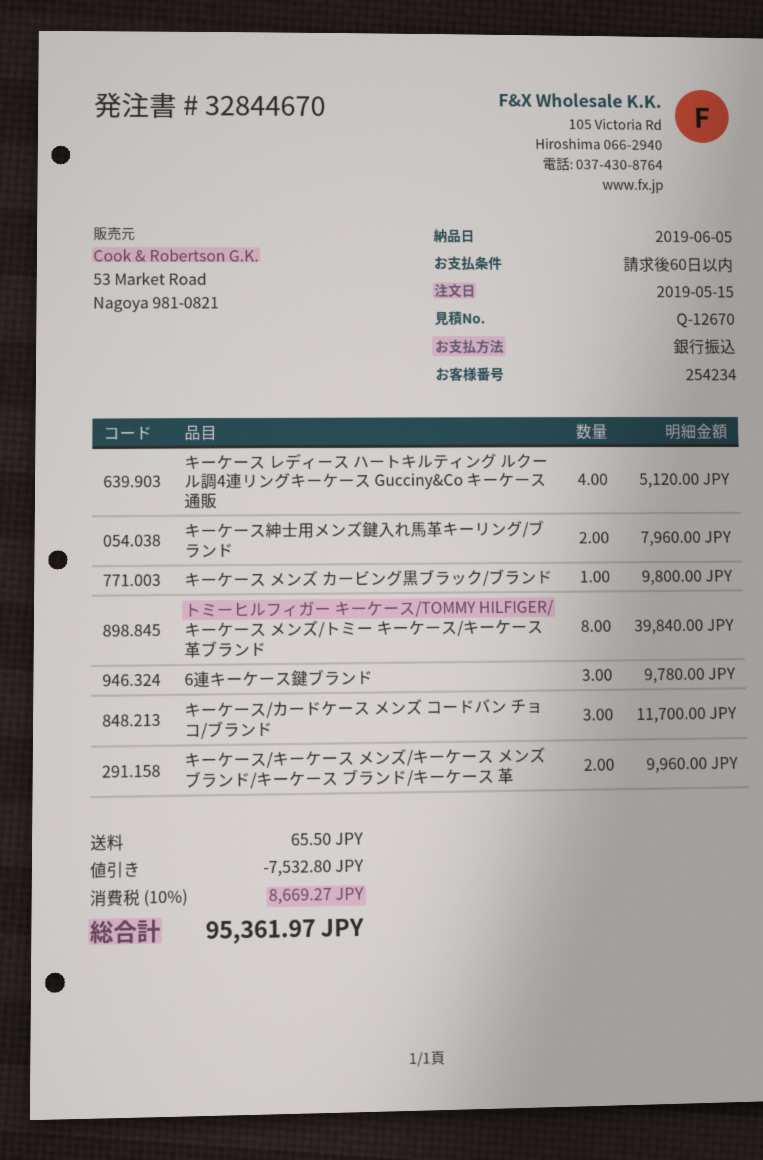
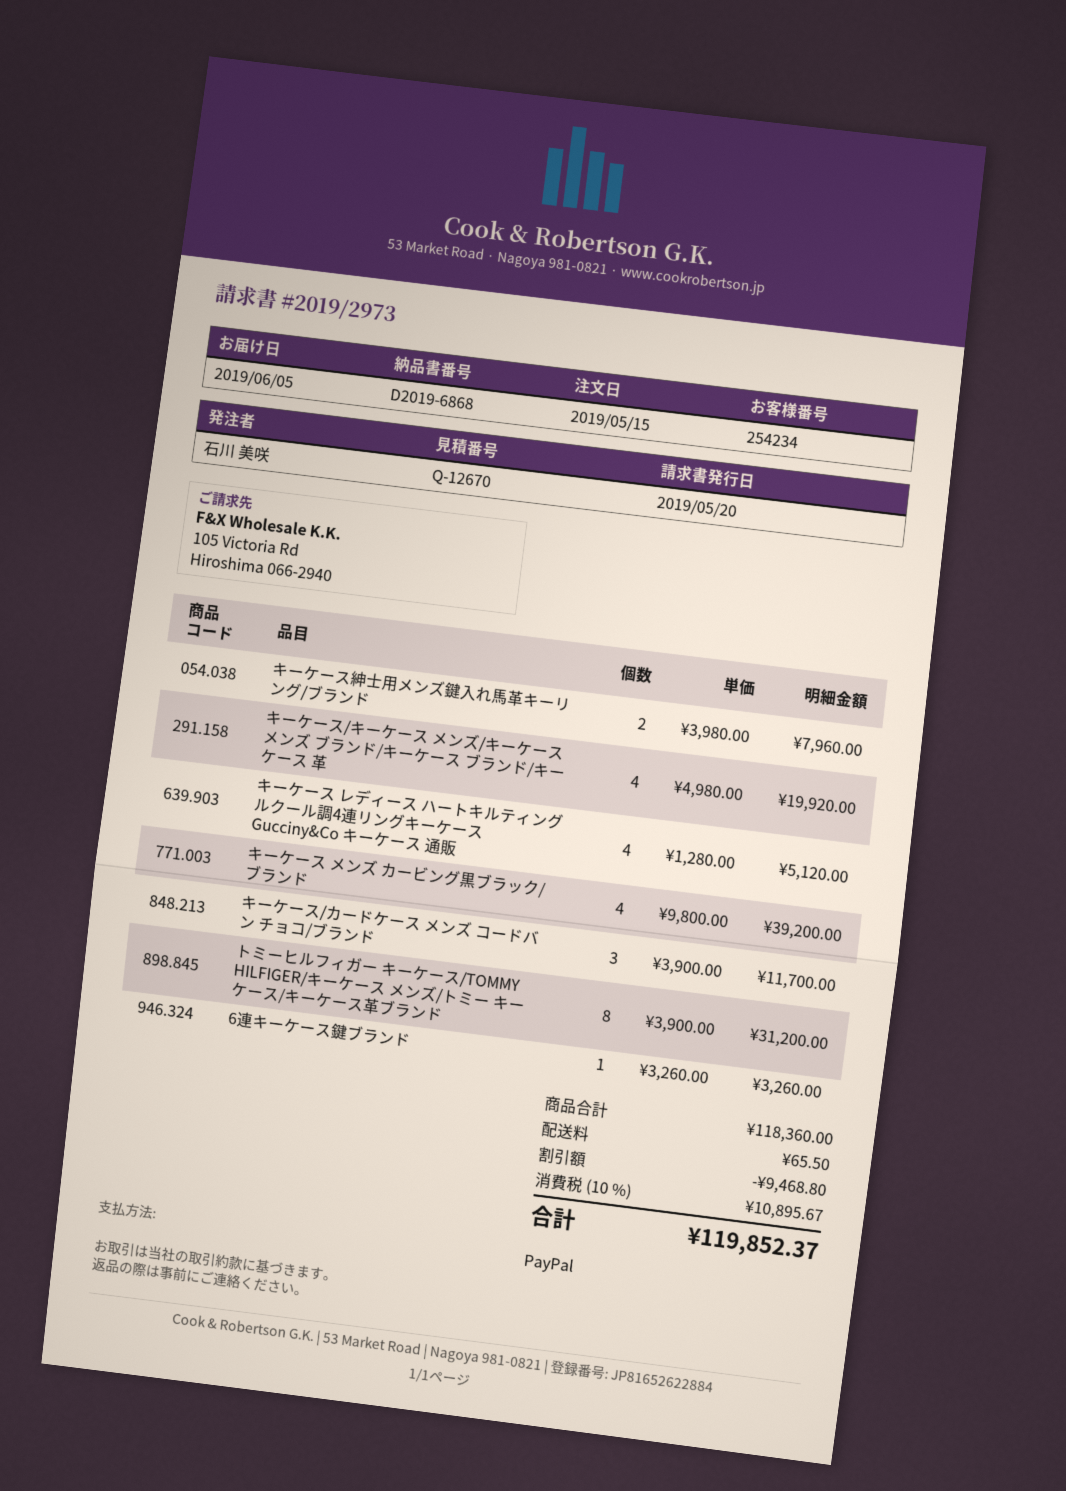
payment method: bank transfer -> PayPal
キーケース メンズ カービング黒ブラック/ブランド: 1 for 9800.00 -> 4 for 39200.00
トミーヒルフィガー キーケース/TOMMY HILFIGER/キーケース メンズ/トミー キーケース/キーケース革ブランド: 8 for 39840.00 -> 8 for 31200.00
6連キーケース鍵ブランド: 3 for 9780.00 -> 1 for 3260.00
キーケース/キーケース メンズ/キーケース メンズ ブランド/キーケース ブランド/キーケース 革: 2 for 9960.00 -> 4 for 19920.00
discount: 7532.80 -> 9468.80
tax: 10% = 8669.27 -> 10% = 10895.67
total: 95361.97 -> 119852.37

